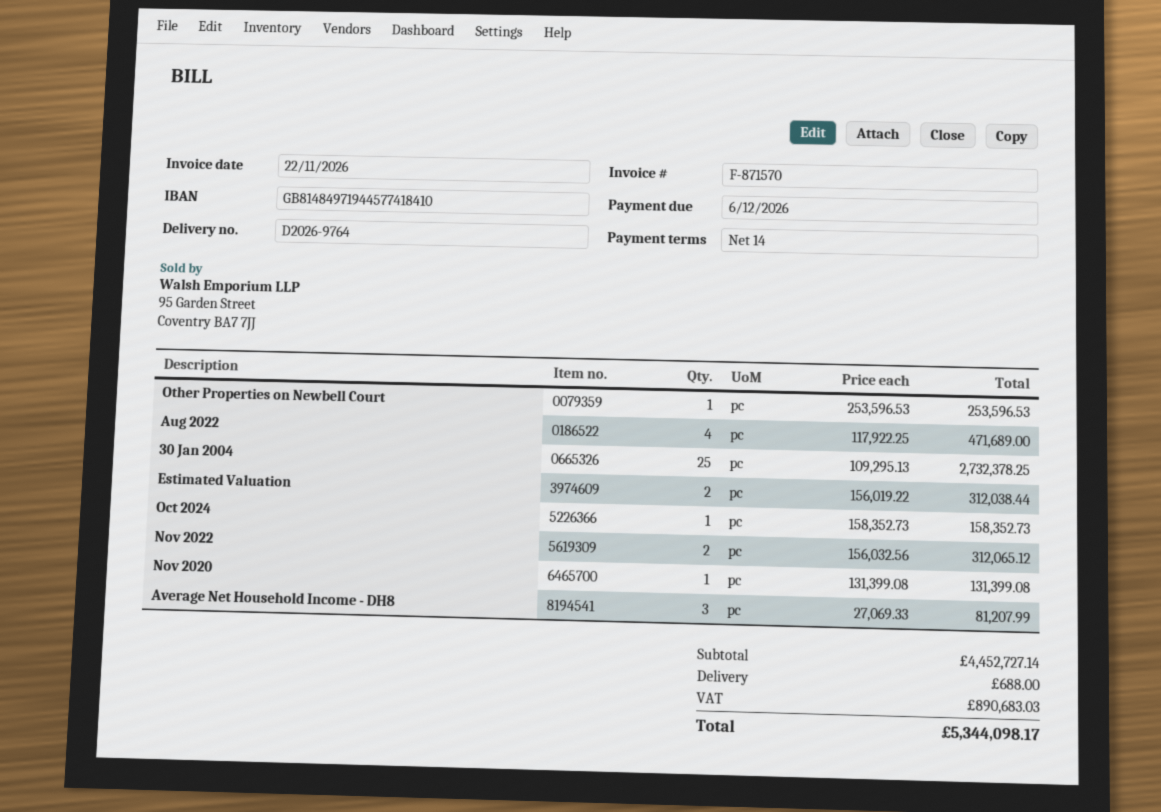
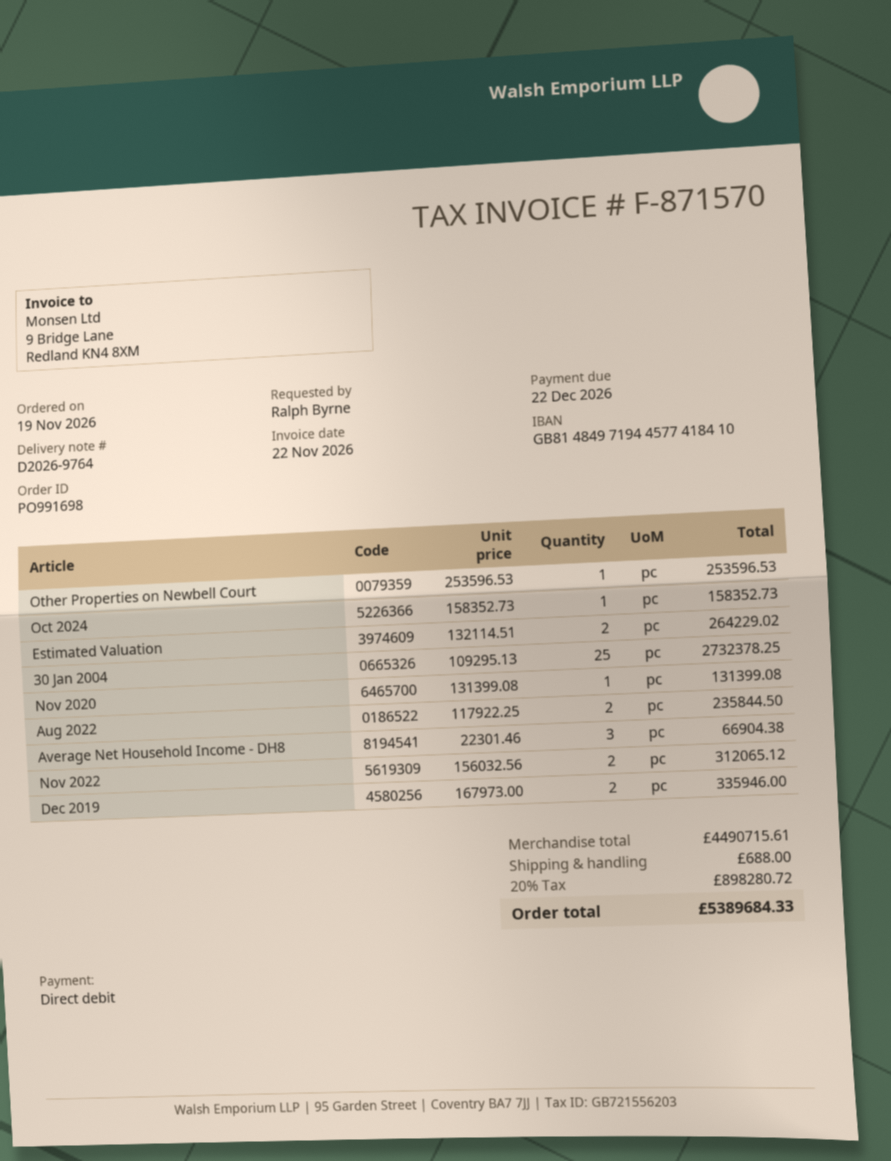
due date: 2026-12-06 -> 2026-12-22
Aug 2022: 4 x 117922.25 = 471689.00 -> 2 x 117922.25 = 235844.50
Estimated Valuation: 2 x 156019.22 = 312038.44 -> 2 x 132114.51 = 264229.02
Average Net Household Income - DH8: 3 x 27069.33 = 81207.99 -> 3 x 22301.46 = 66904.38
Dec 2019: none -> 2 x 167973.00 = 335946.00
subtotal: 4452727.14 -> 4490715.61
tax: 890683.03 -> 898280.72
total: 5344098.17 -> 5389684.33

